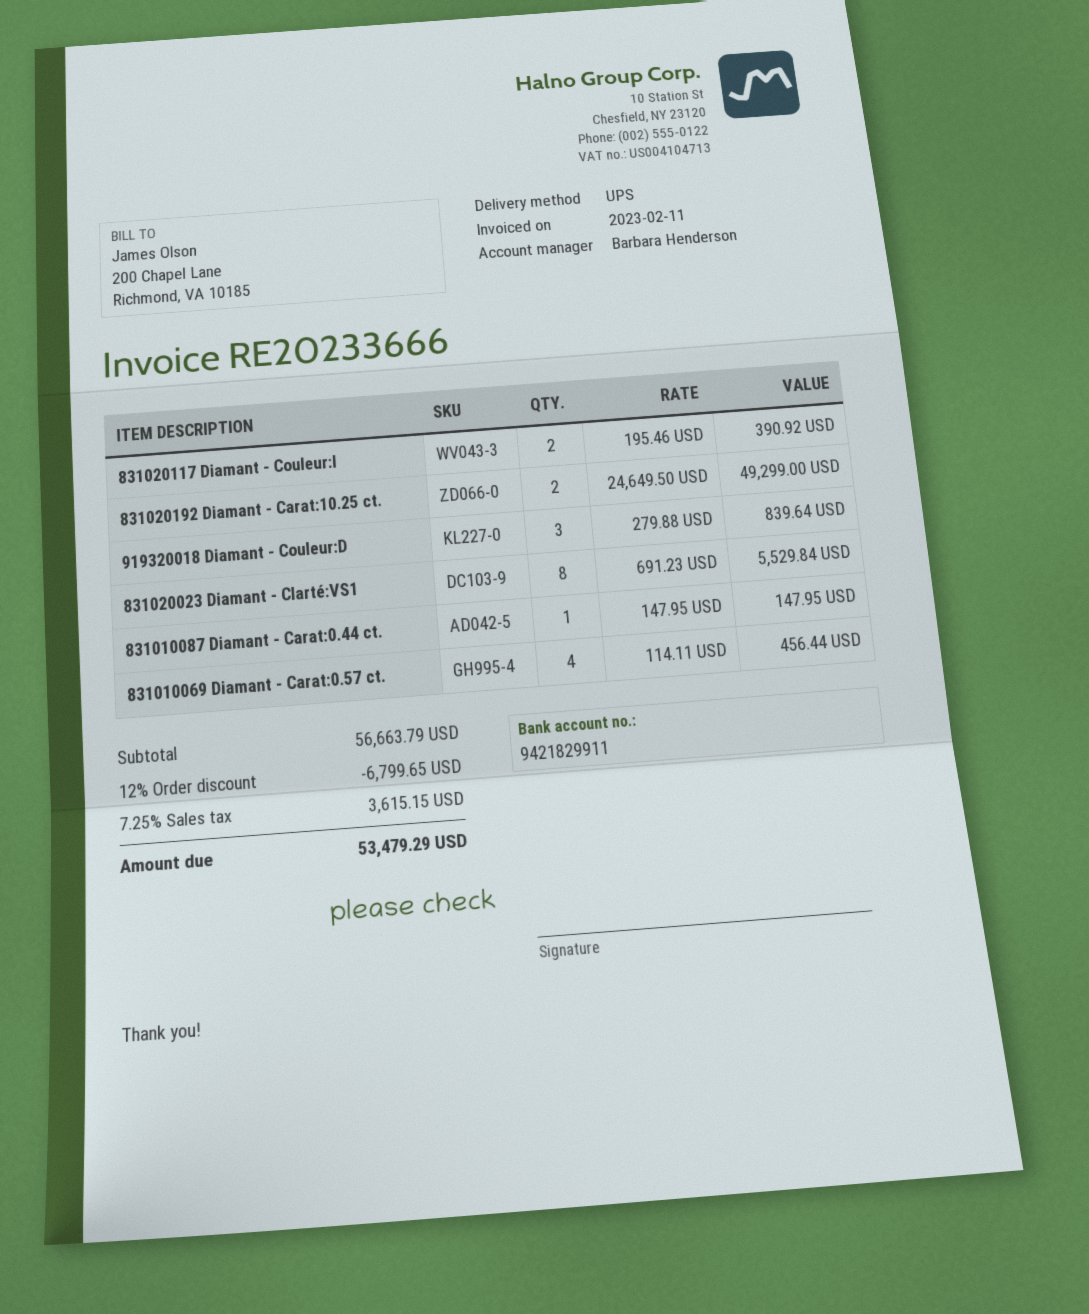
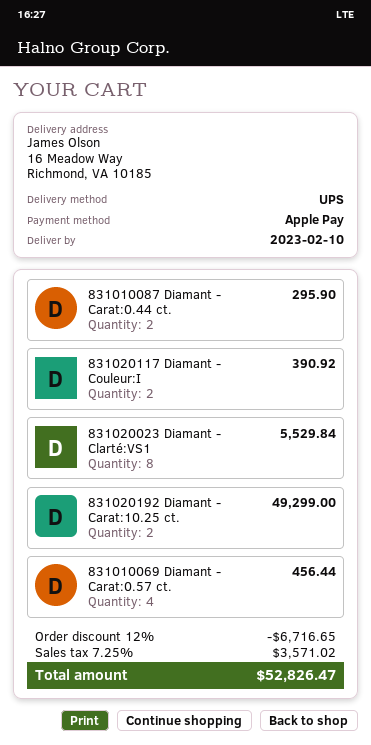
919320018 Diamant - Couleur:D: 3 for 839.64 -> none
831010087 Diamant - Carat:0.44 ct.: 1 for 147.95 -> 2 for 295.90
discount: 12% = 6799.65 -> 12% = 6716.65
tax: 7.25% = 3615.15 -> 7.25% = 3571.02
total: 53479.29 -> 52826.47

